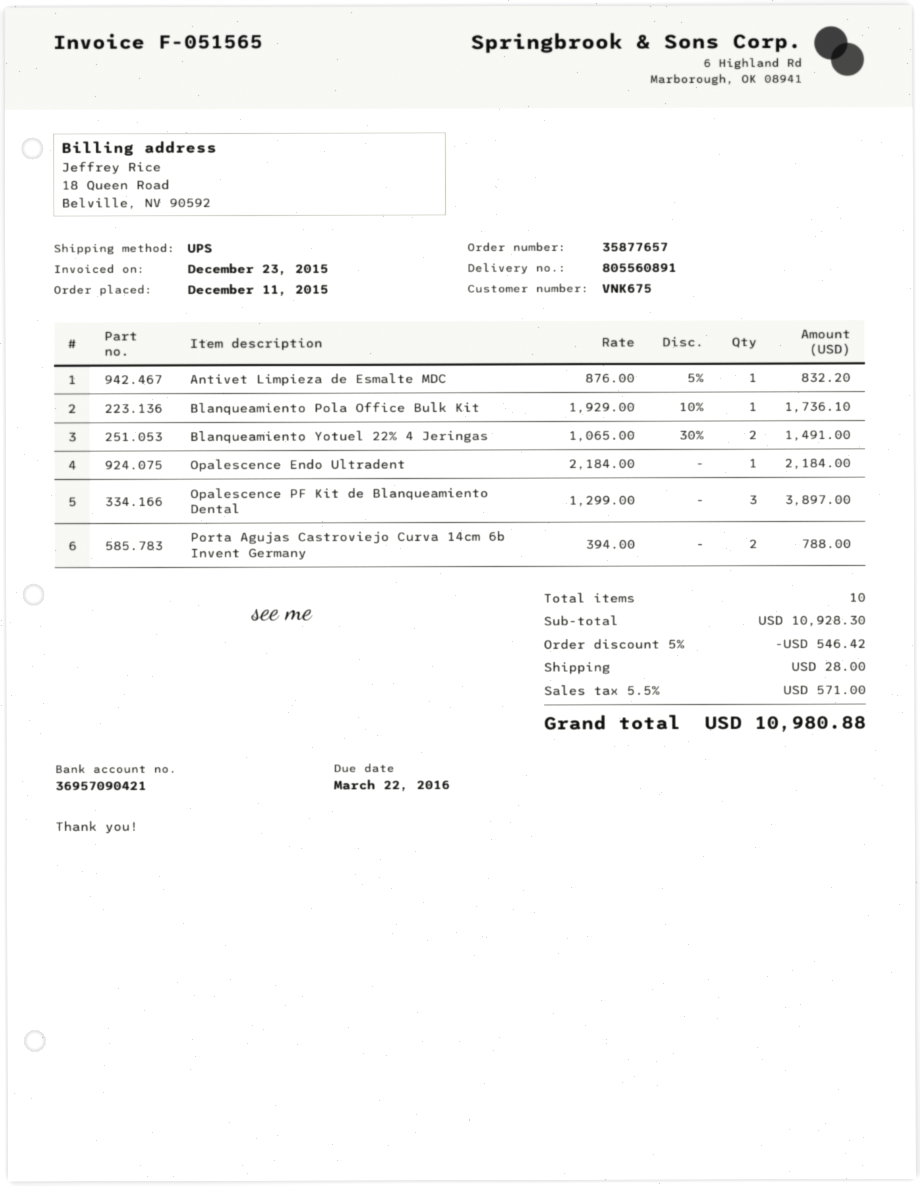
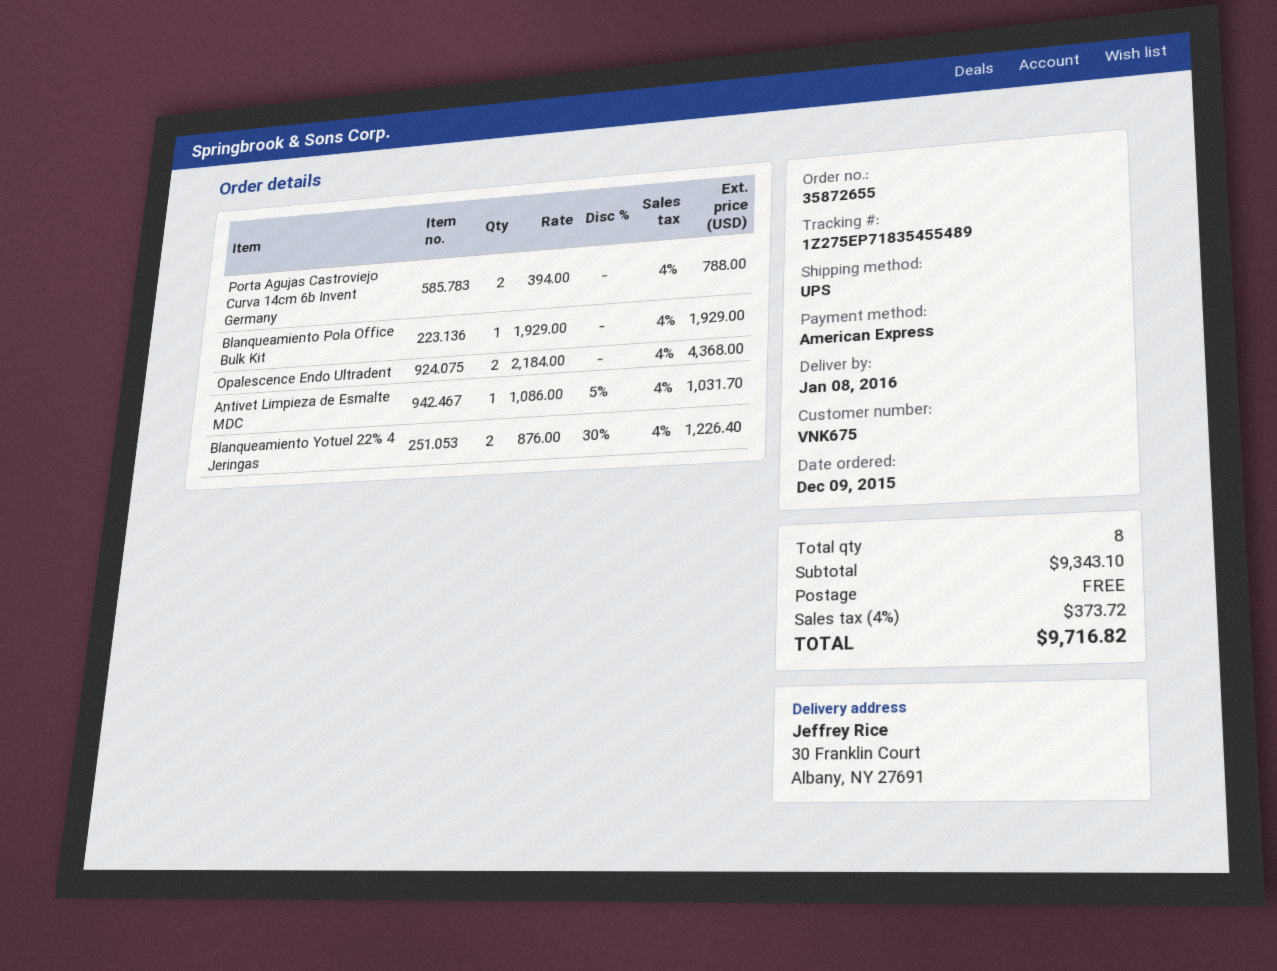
order number: 35877657 -> 35872655
order date: 2015-12-11 -> 2015-12-09
Antivet Limpieza de Esmalte MDC: 1 x 876.00 - 5% = 832.20 -> 1 x 1086.00 - 5% = 1031.70
Blanqueamiento Pola Office Bulk Kit: 1 x 1929.00 - 10% = 1736.10 -> 1 x 1929.00 = 1929.00
Blanqueamiento Yotuel 22% 4 Jeringas: 2 x 1065.00 - 30% = 1491.00 -> 2 x 876.00 - 30% = 1226.40
Opalescence Endo Ultradent: 1 x 2184.00 = 2184.00 -> 2 x 2184.00 = 4368.00
Opalescence PF Kit de Blanqueamiento Dental: 3 x 1299.00 = 3897.00 -> none
total quantity: 10 -> 8
subtotal: 10928.30 -> 9343.10
discount: 5% = 546.42 -> none
shipping: 28.00 -> 0.00
tax: 5.5% = 571.00 -> 4% = 373.72
total: 10980.88 -> 9716.82

